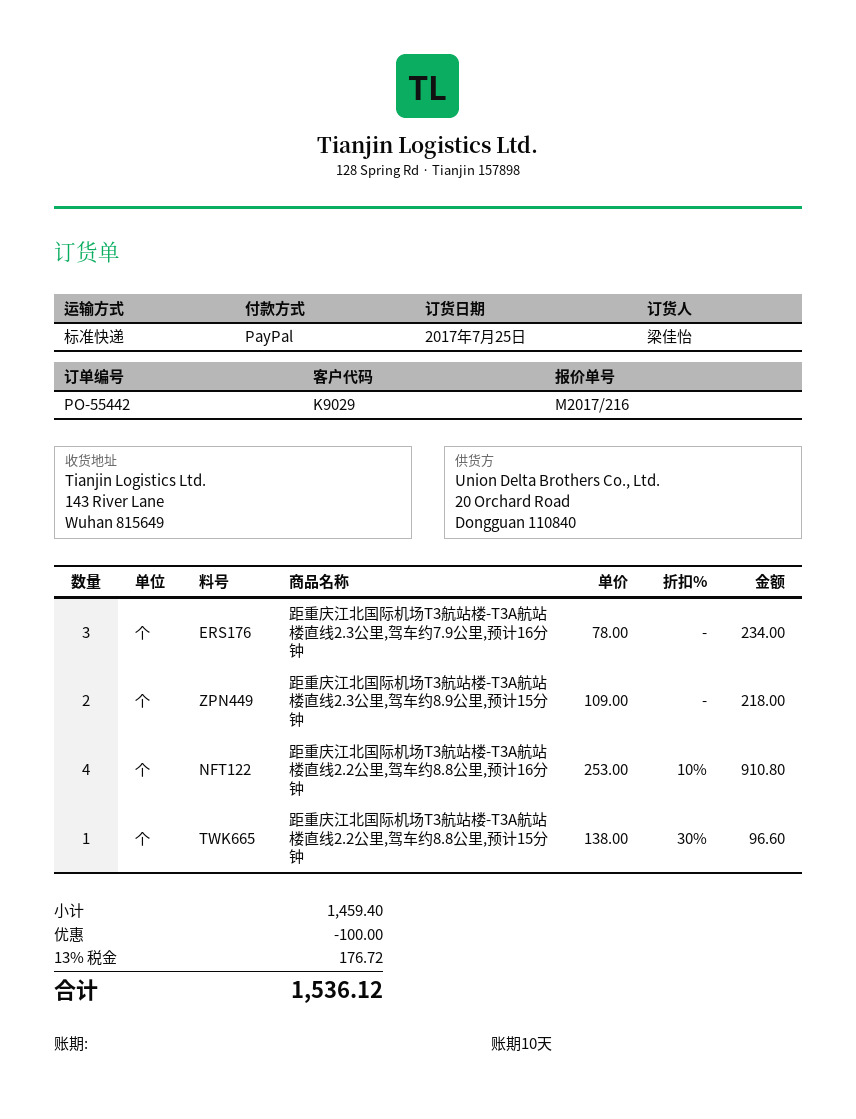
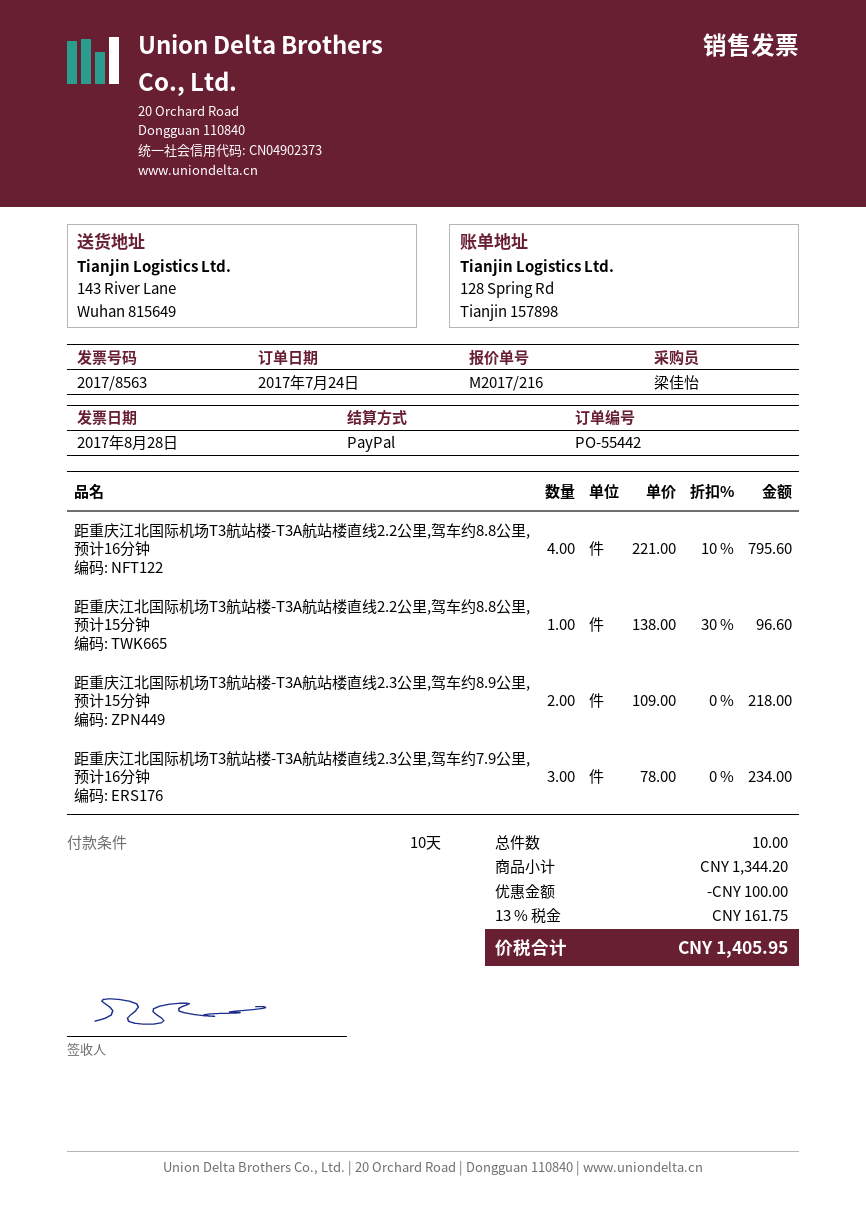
order date: 2017-07-25 -> 2017-07-24
距重庆江北国际机场T3航站楼-T3A航站楼直线2.2公里,驾车约8.8公里,预计16分钟: 4 x 253.00 - 10% = 910.80 -> 4 x 221.00 - 10% = 795.60
subtotal: 1459.40 -> 1344.20
tax: 13% = 176.72 -> 13% = 161.75
total: 1536.12 -> 1405.95

